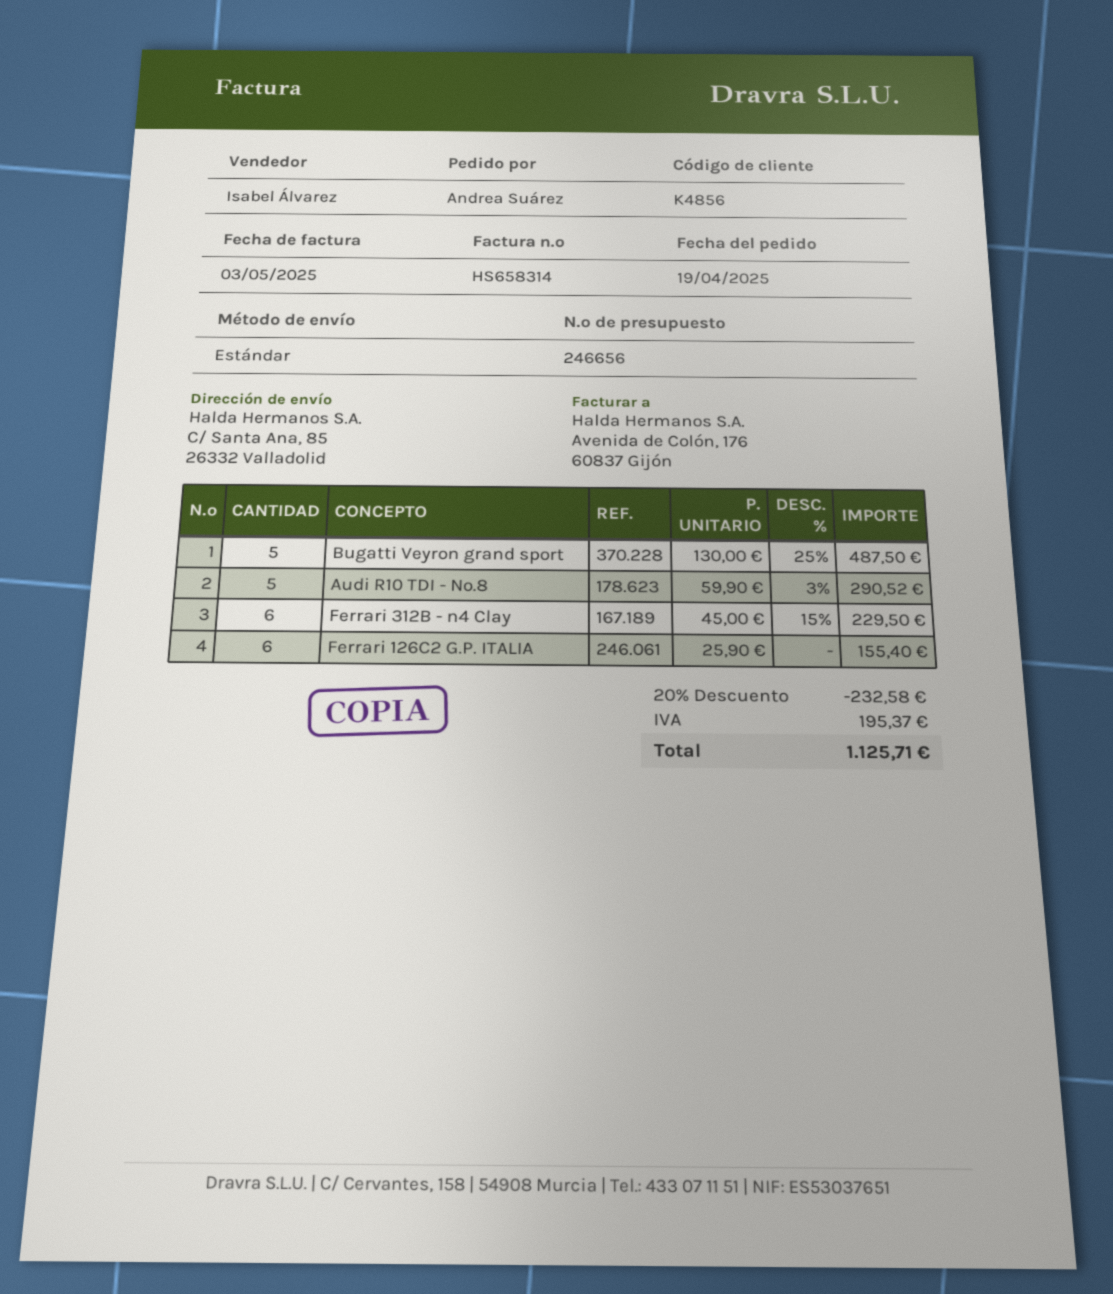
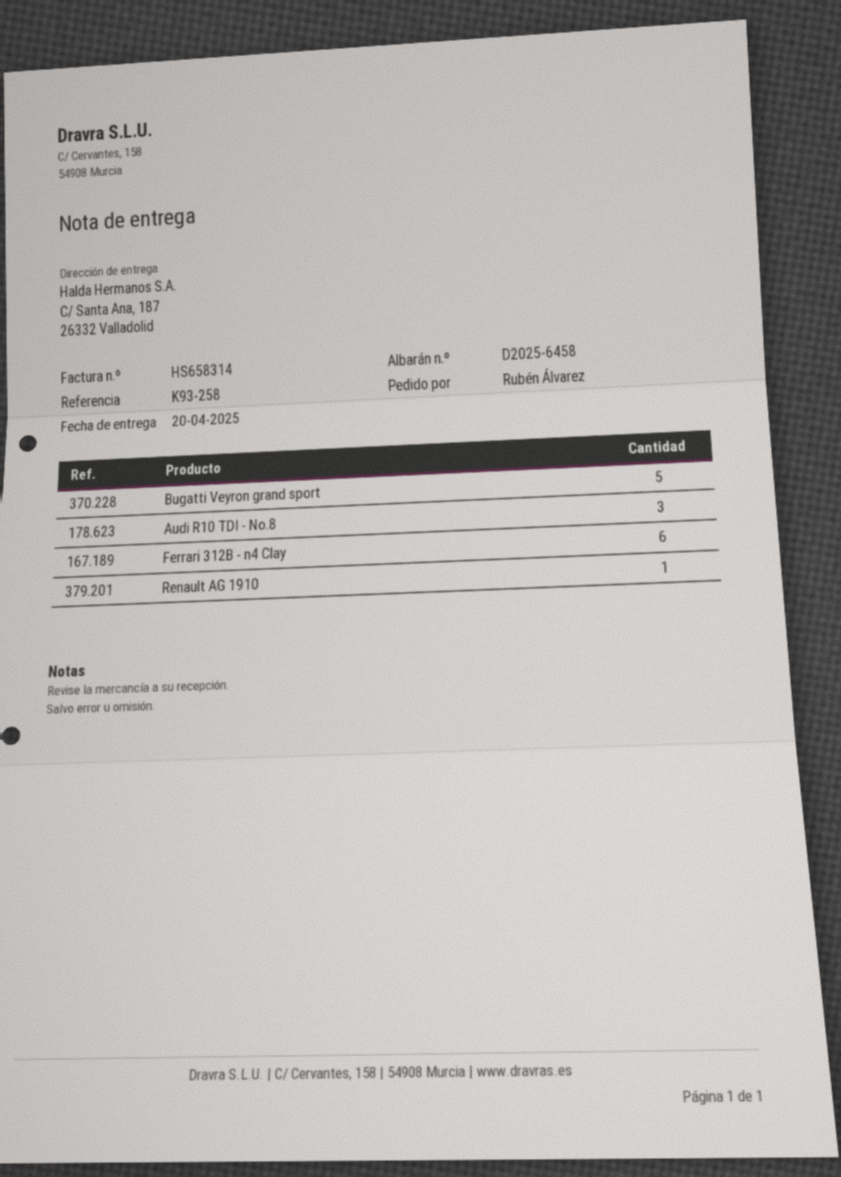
ordered by: Andrea Suárez -> Rubén Álvarez
ship to: C/ Santa Ana, 85, 26332 Valladolid -> C/ Santa Ana, 187, 26332 Valladolid
Audi R10 TDI - No.8: 5 -> 3
Ferrari 126C2 G.P. ITALIA: 6 -> none
Renault AG 1910: none -> 1

